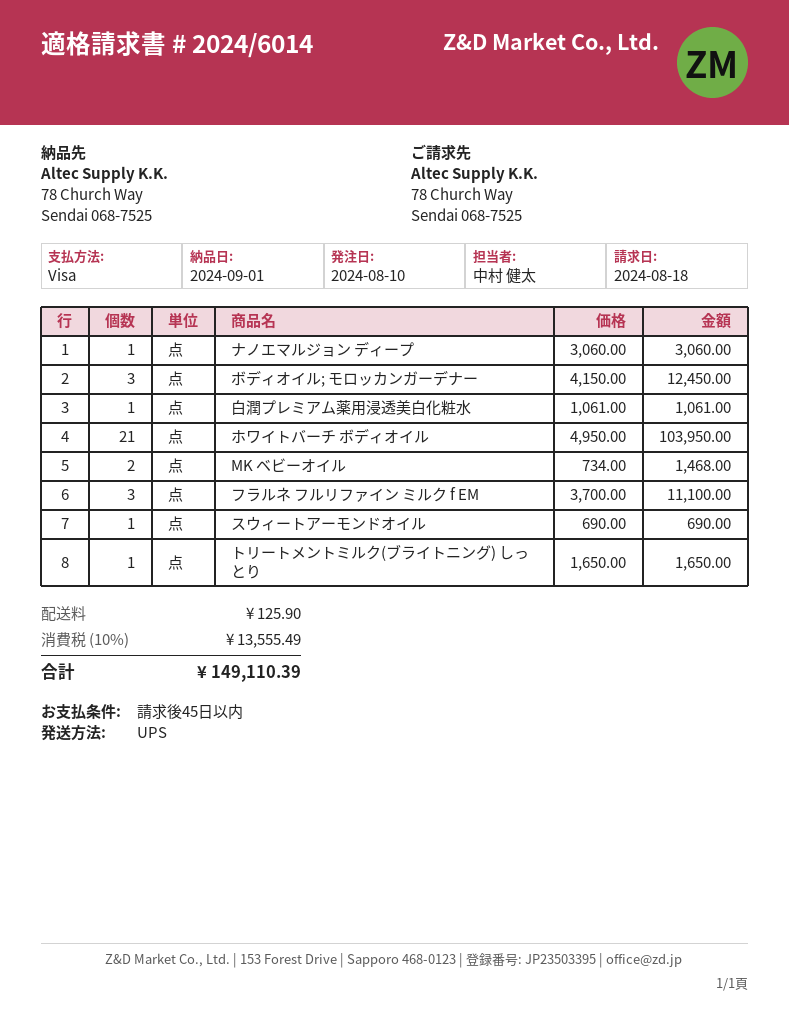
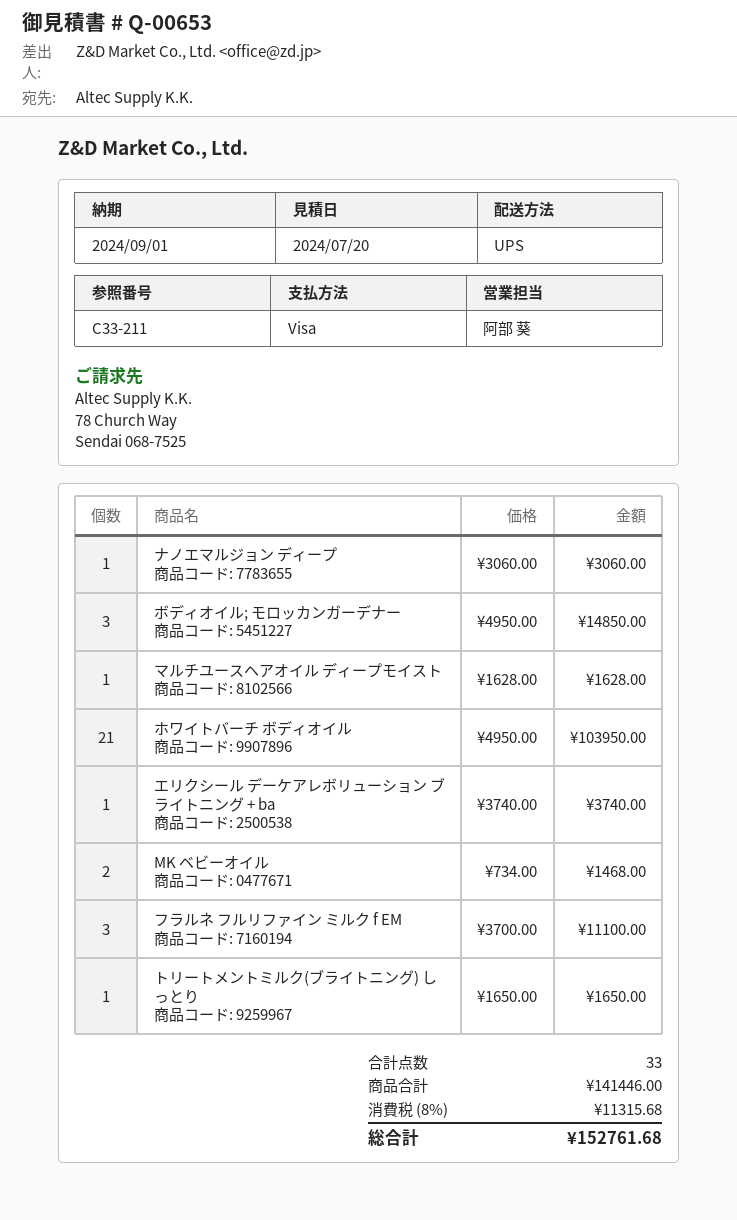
sales rep: 中村 健太 -> 阿部 葵
ボディオイル; モロッカンガーデナー: 3 x 4150.00 = 12450.00 -> 3 x 4950.00 = 14850.00
白潤プレミアム薬用浸透美白化粧水: 1 x 1061.00 = 1061.00 -> none
スウィートアーモンドオイル: 1 x 690.00 = 690.00 -> none
マルチユースヘアオイル ディープモイスト: none -> 1 x 1628.00 = 1628.00
エリクシール デーケアレボリューション ブライトニング + ba: none -> 1 x 3740.00 = 3740.00
shipping: 125.90 -> none
tax: 10% = 13555.49 -> 8% = 11315.68
total: 149110.39 -> 152761.68

